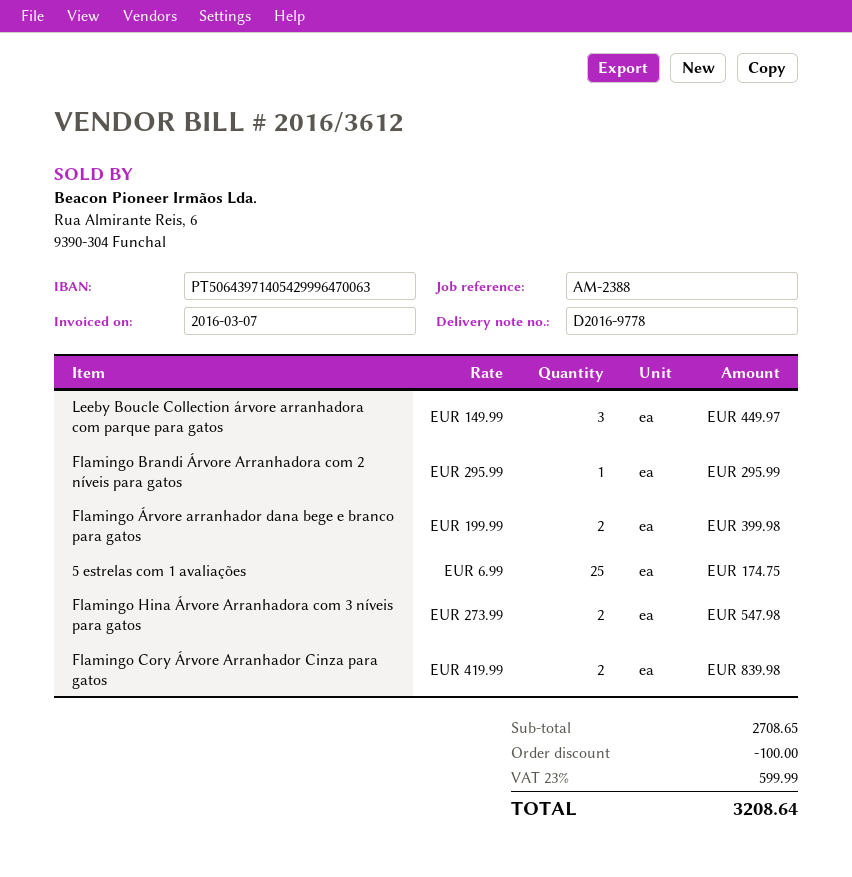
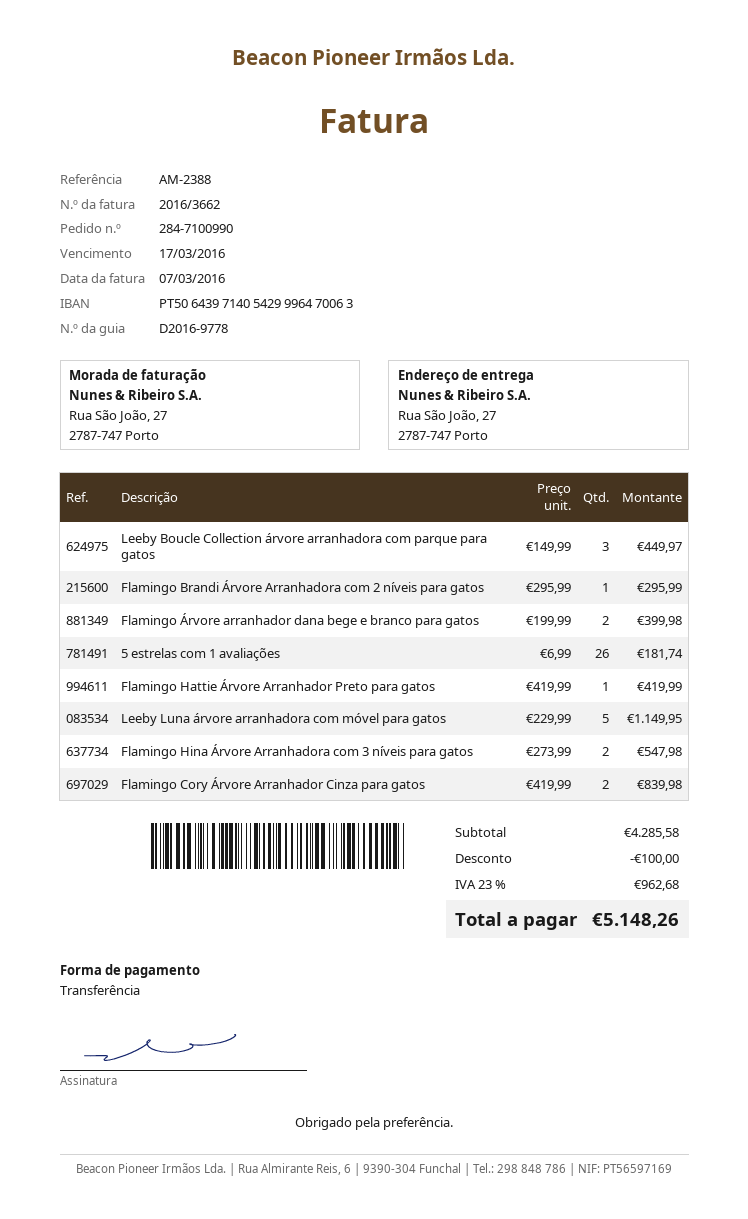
invoice number: 2016/3612 -> 2016/3662
5 estrelas com 1 avaliações: 25 x 6.99 = 174.75 -> 26 x 6.99 = 181.74
Flamingo Hattie Árvore Arranhador Preto para gatos: none -> 1 x 419.99 = 419.99
Leeby Luna árvore arranhadora com móvel para gatos: none -> 5 x 229.99 = 1149.95
subtotal: 2708.65 -> 4285.58
tax: 23% = 599.99 -> 23% = 962.68
total: 3208.64 -> 5148.26

